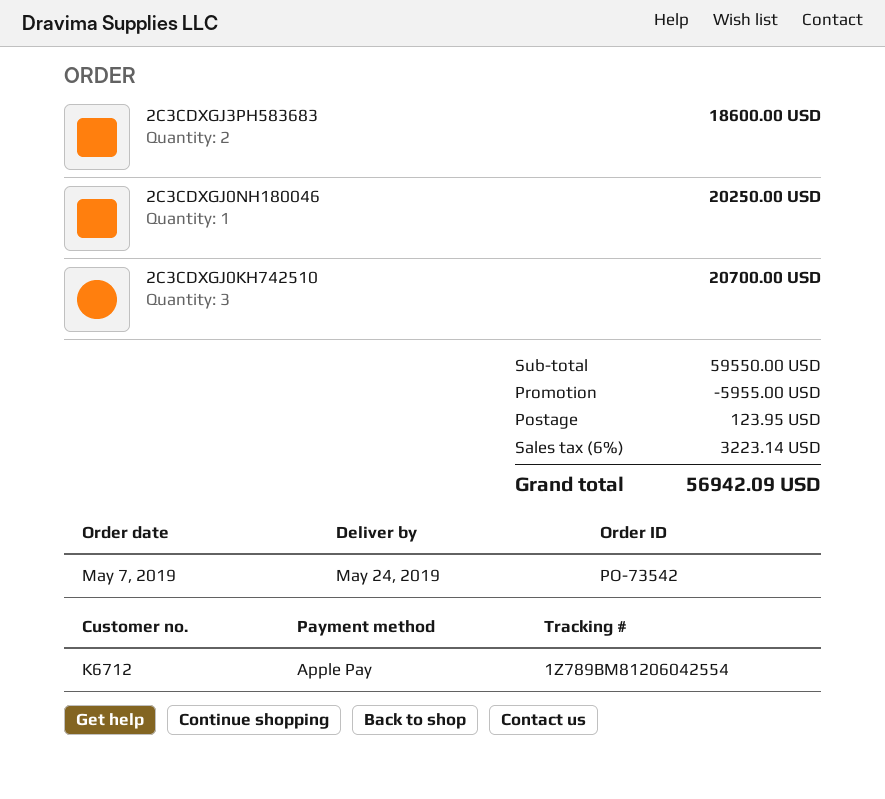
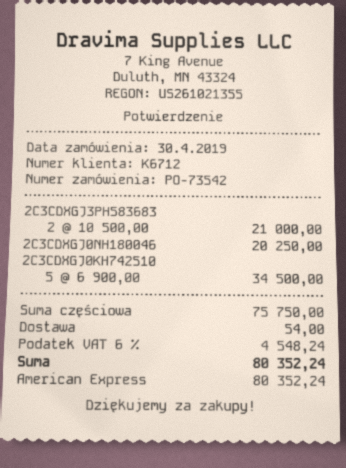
order date: 2019-05-07 -> 2019-04-30
payment method: Apple Pay -> American Express
2C3CDXGJ3PH583683: 2 for 18600.00 -> 2 for 21000.00
2C3CDXGJ0KH742510: 3 for 20700.00 -> 5 for 34500.00
subtotal: 59550.00 -> 75750.00
discount: 5955.00 -> none
shipping: 123.95 -> 54.00
tax: 6% = 3223.14 -> 6% = 4548.24
total: 56942.09 -> 80352.24

